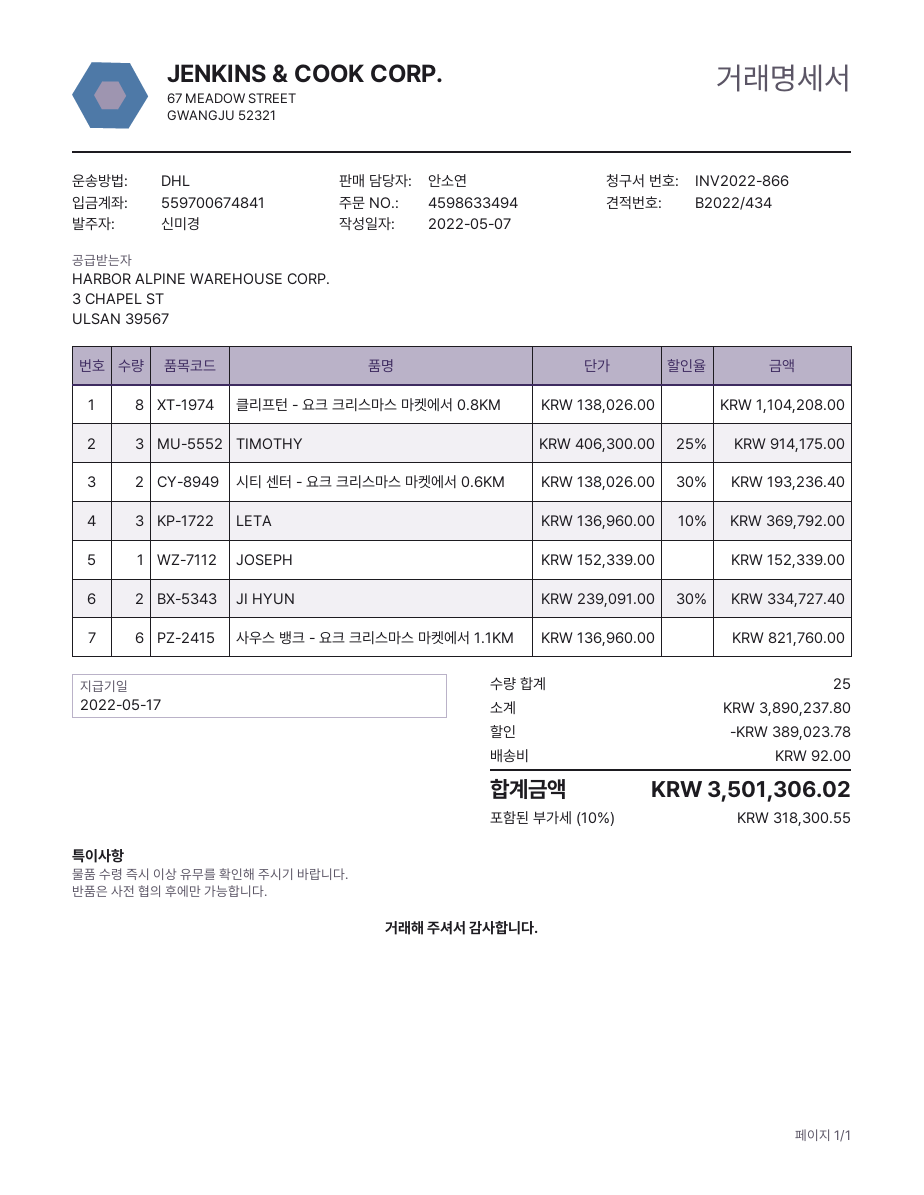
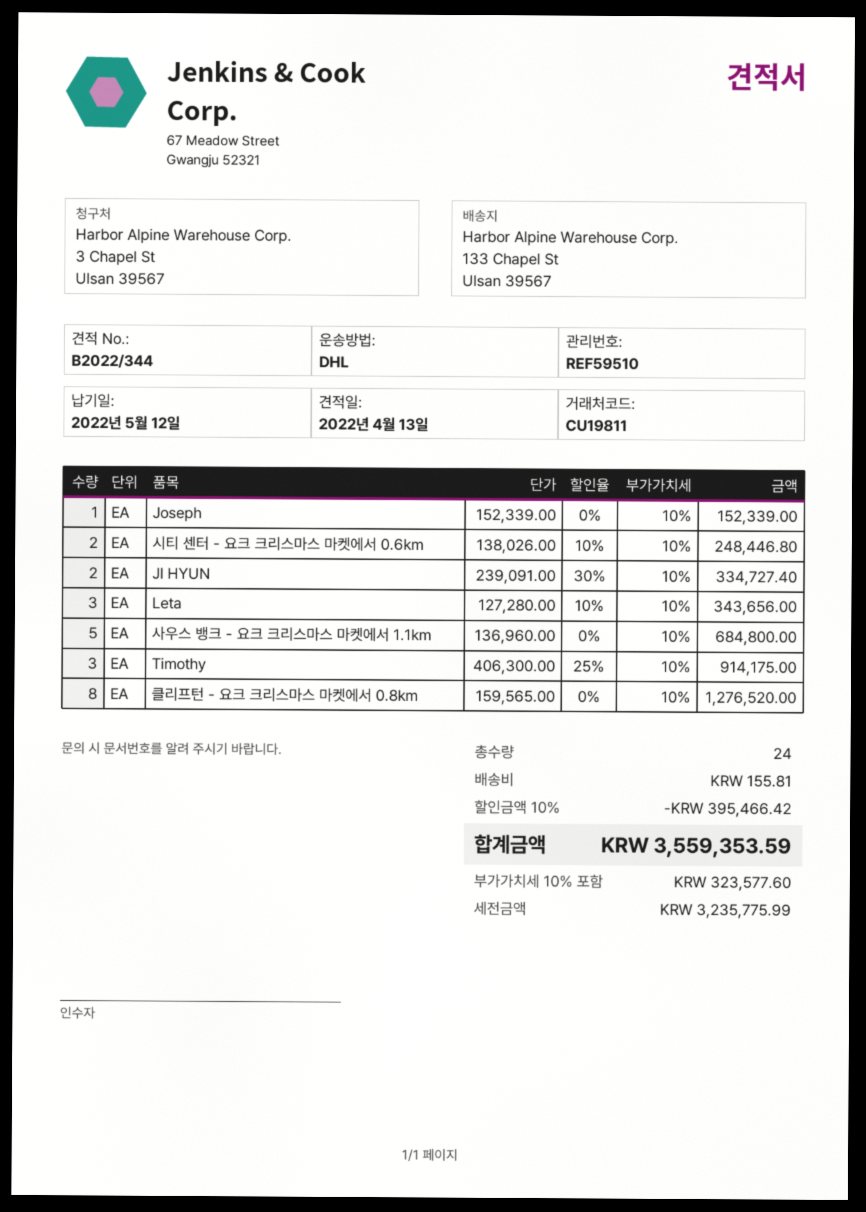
quote number: B2022/434 -> B2022/344
클리프턴 - 요크 크리스마스 마켓에서 0.8KM: 8 x 138026.00 = 1104208.00 -> 8 x 159565.00 = 1276520.00
시티 센터 - 요크 크리스마스 마켓에서 0.6KM: 2 x 138026.00 - 30% = 193236.40 -> 2 x 138026.00 - 10% = 248446.80
LETA: 3 x 136960.00 - 10% = 369792.00 -> 3 x 127280.00 - 10% = 343656.00
사우스 뱅크 - 요크 크리스마스 마켓에서 1.1KM: 6 x 136960.00 = 821760.00 -> 5 x 136960.00 = 684800.00
total quantity: 25 -> 24
discount: 389023.78 -> 395466.42
shipping: 92.00 -> 155.81
tax: 10% = 318300.55 -> 10% = 323577.60
total: 3501306.02 -> 3559353.59

